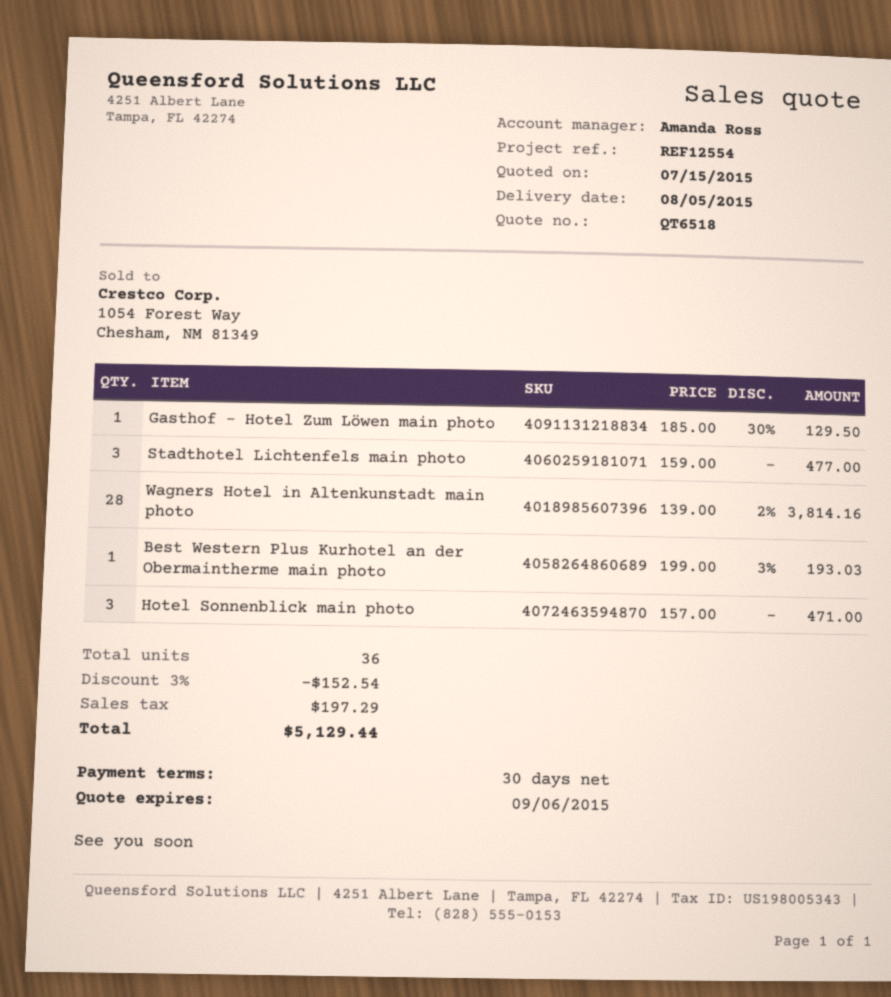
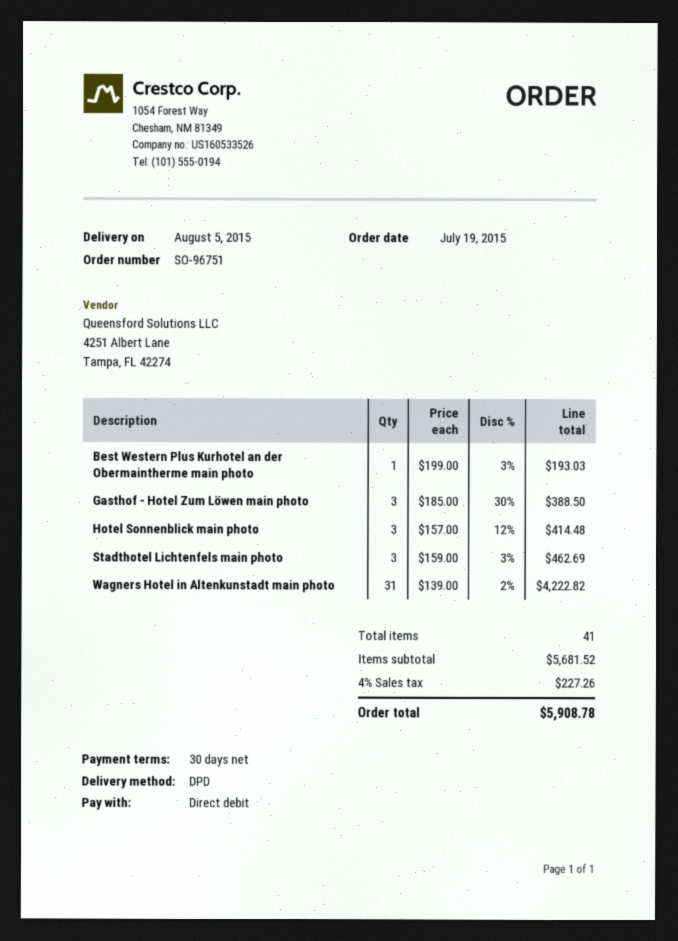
Gasthof - Hotel Zum Löwen main photo: 1 x 185.00 - 30% = 129.50 -> 3 x 185.00 - 30% = 388.50
Stadthotel Lichtenfels main photo: 3 x 159.00 = 477.00 -> 3 x 159.00 - 3% = 462.69
Wagners Hotel in Altenkunstadt main photo: 28 x 139.00 - 2% = 3814.16 -> 31 x 139.00 - 2% = 4222.82
Hotel Sonnenblick main photo: 3 x 157.00 = 471.00 -> 3 x 157.00 - 12% = 414.48
total quantity: 36 -> 41
discount: 3% = 152.54 -> none
tax: 197.29 -> 227.26
total: 5129.44 -> 5908.78

